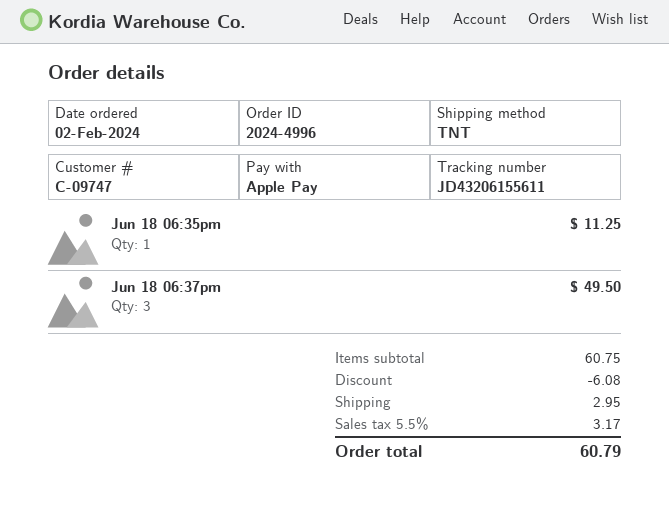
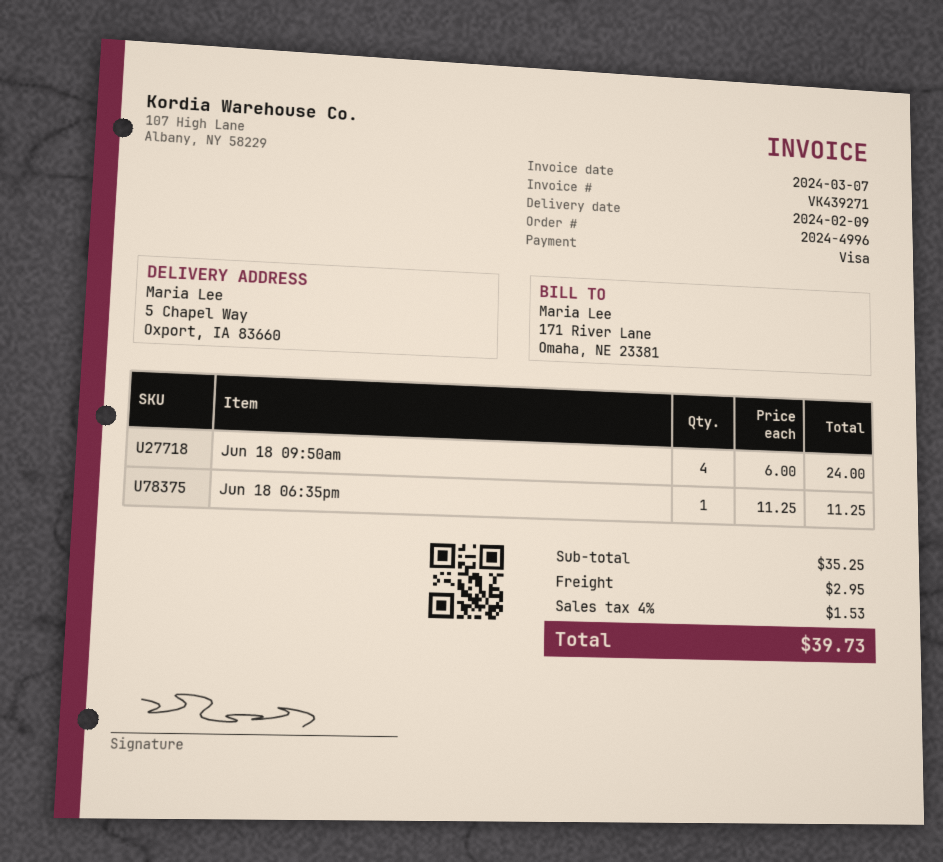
payment method: Apple Pay -> Visa
Jun 18 06:37pm: 3 for 49.50 -> none
Jun 18 09:50am: none -> 4 for 24.00
subtotal: 60.75 -> 35.25
discount: 6.08 -> none
tax: 5.5% = 3.17 -> 4% = 1.53
total: 60.79 -> 39.73

